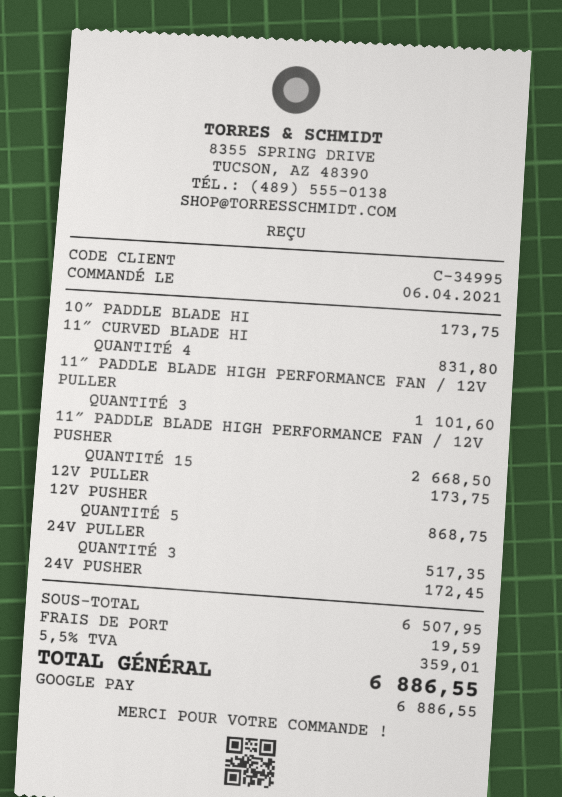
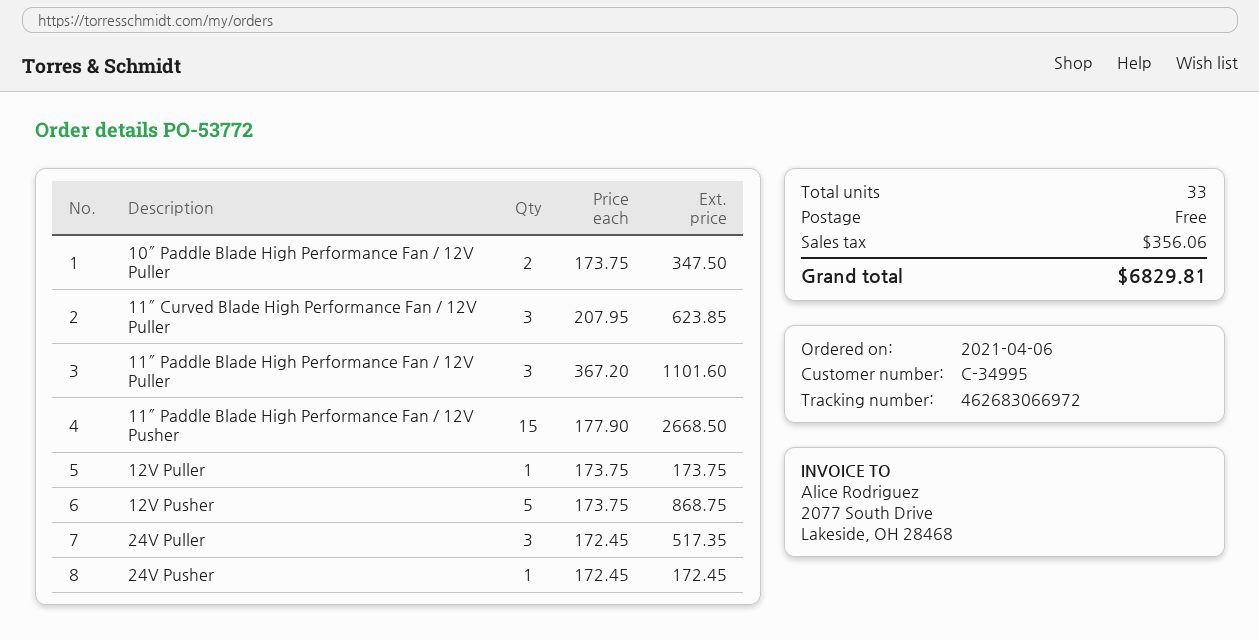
10″ PADDLE BLADE HI: 1 for 173.75 -> 2 for 347.50
11″ CURVED BLADE HI: 4 for 831.80 -> 3 for 623.85
shipping: 19.59 -> 0.00
tax: 359.01 -> 356.06
total: 6886.55 -> 6829.81

